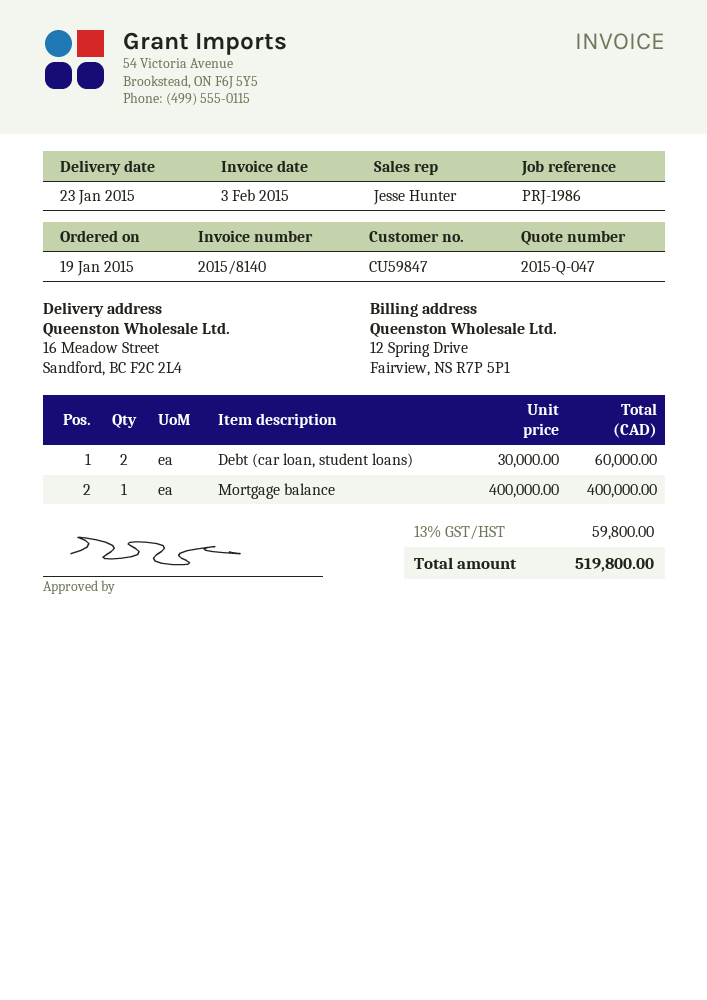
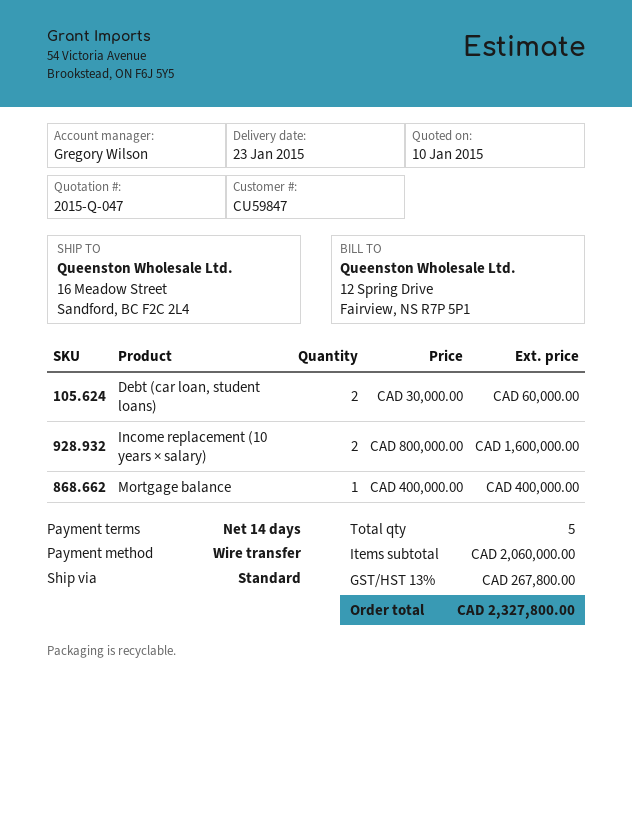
sales rep: Jesse Hunter -> Gregory Wilson
Income replacement (10 years × salary): none -> 2 x 800000.00 = 1600000.00
tax: 13% = 59800.00 -> 13% = 267800.00
total: 519800.00 -> 2327800.00

